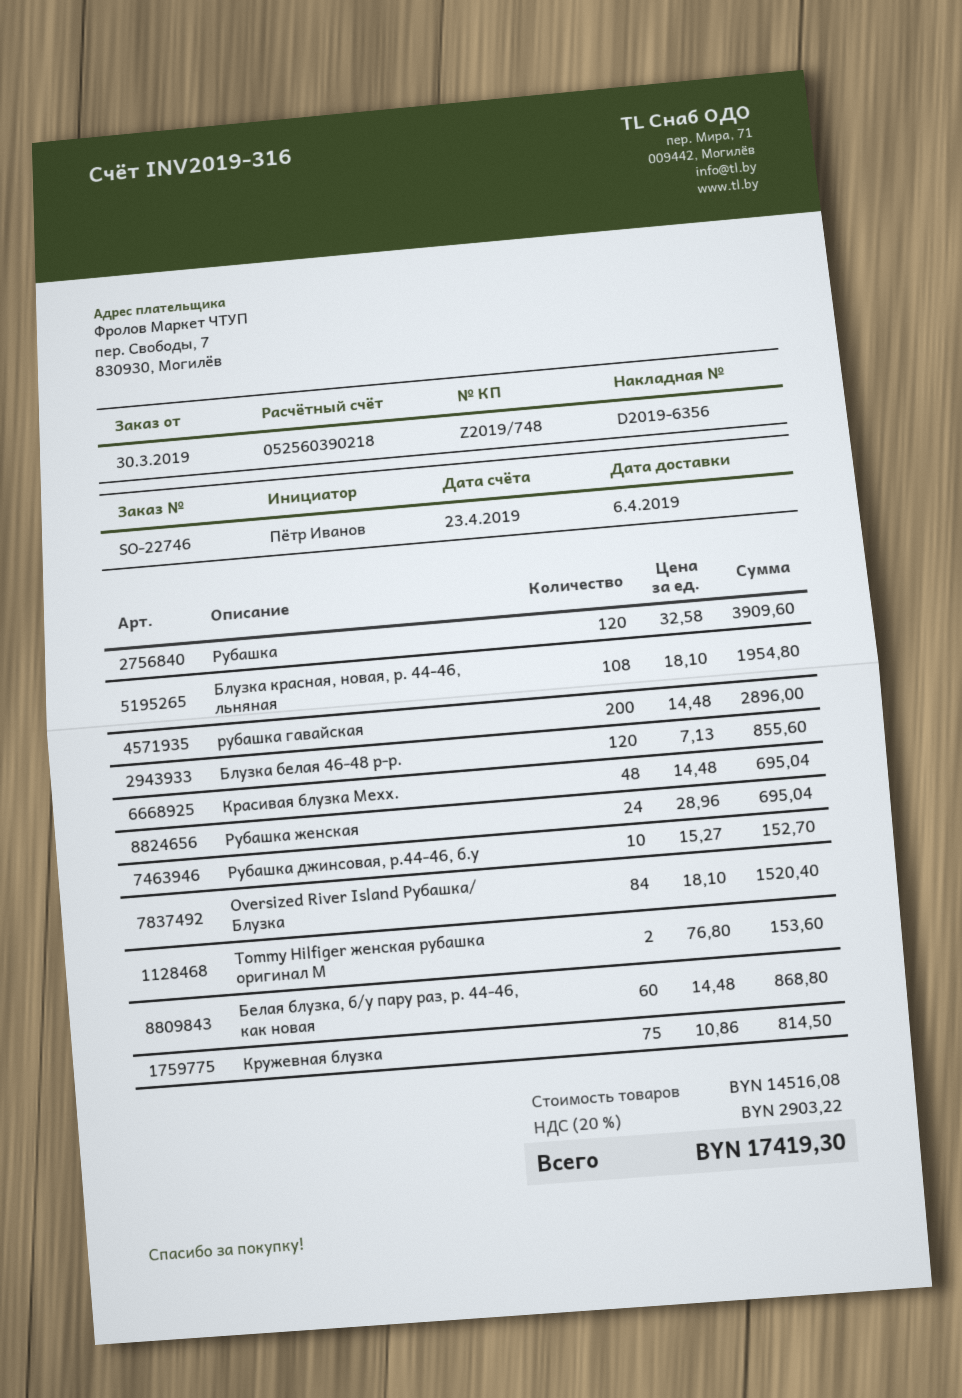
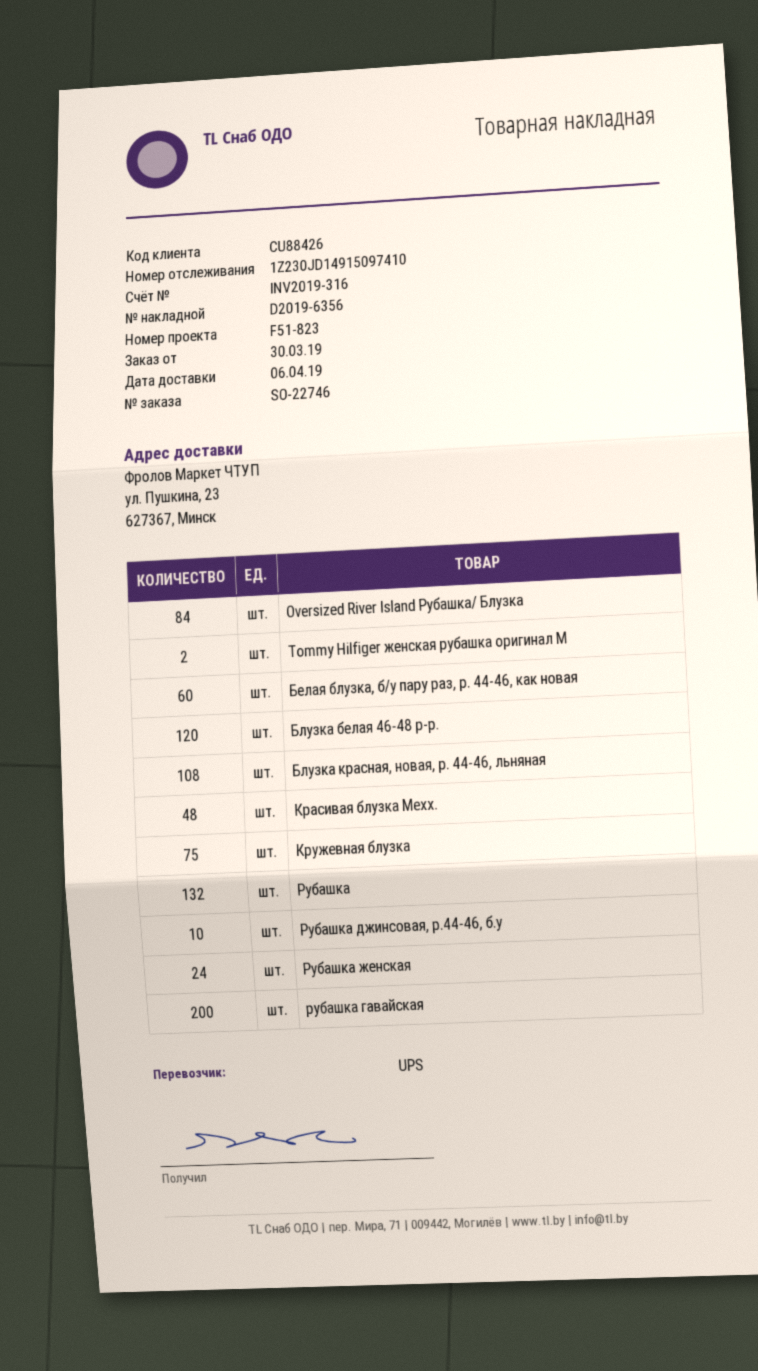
Рубашка: 120 -> 132

